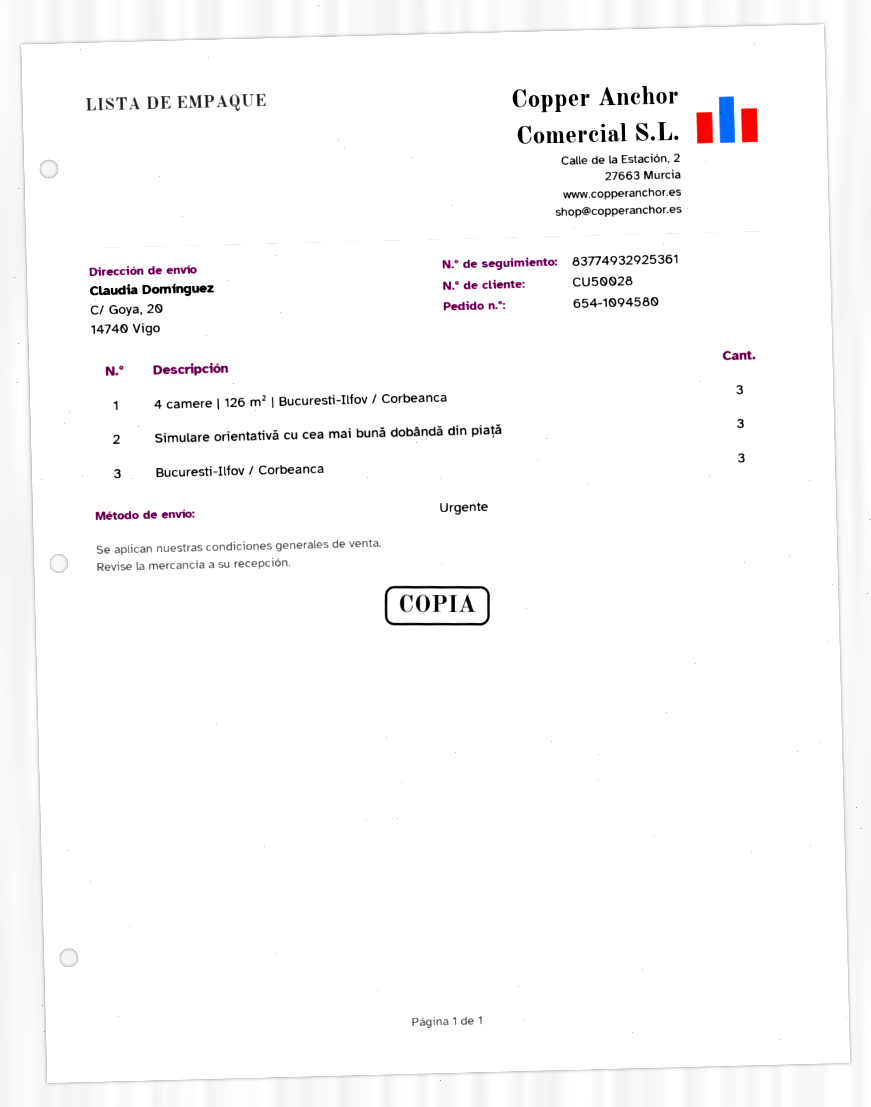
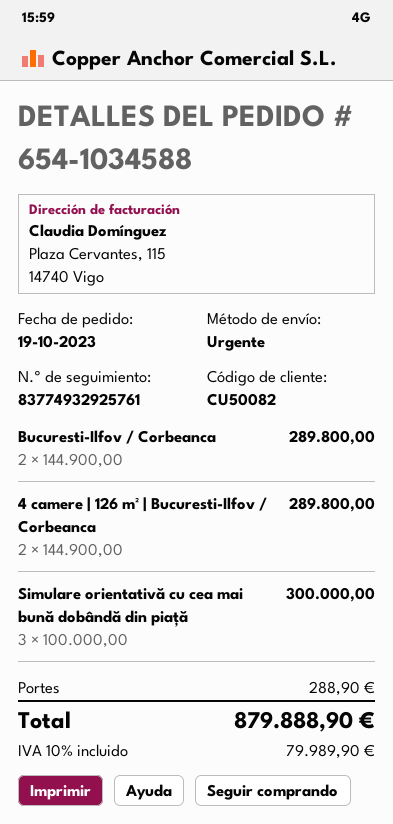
order number: 654-1094580 -> 654-1034588
customer number: CU50028 -> CU50082
tracking number: 83774932925361 -> 83774932925761
4 camere | 126 m² | Bucuresti-Ilfov / Corbeanca: 3 -> 2
Bucuresti-Ilfov / Corbeanca: 3 -> 2

